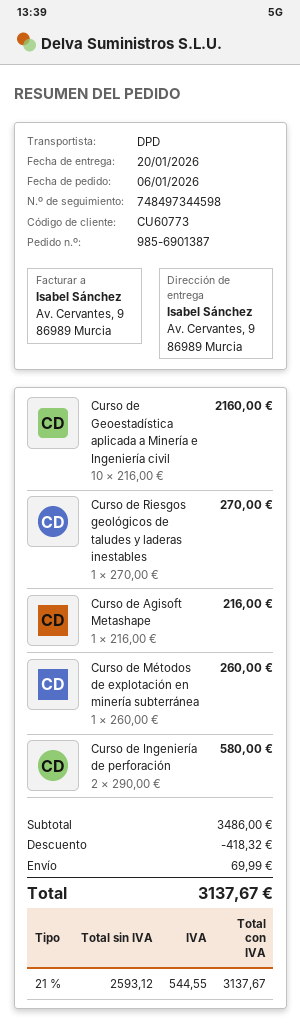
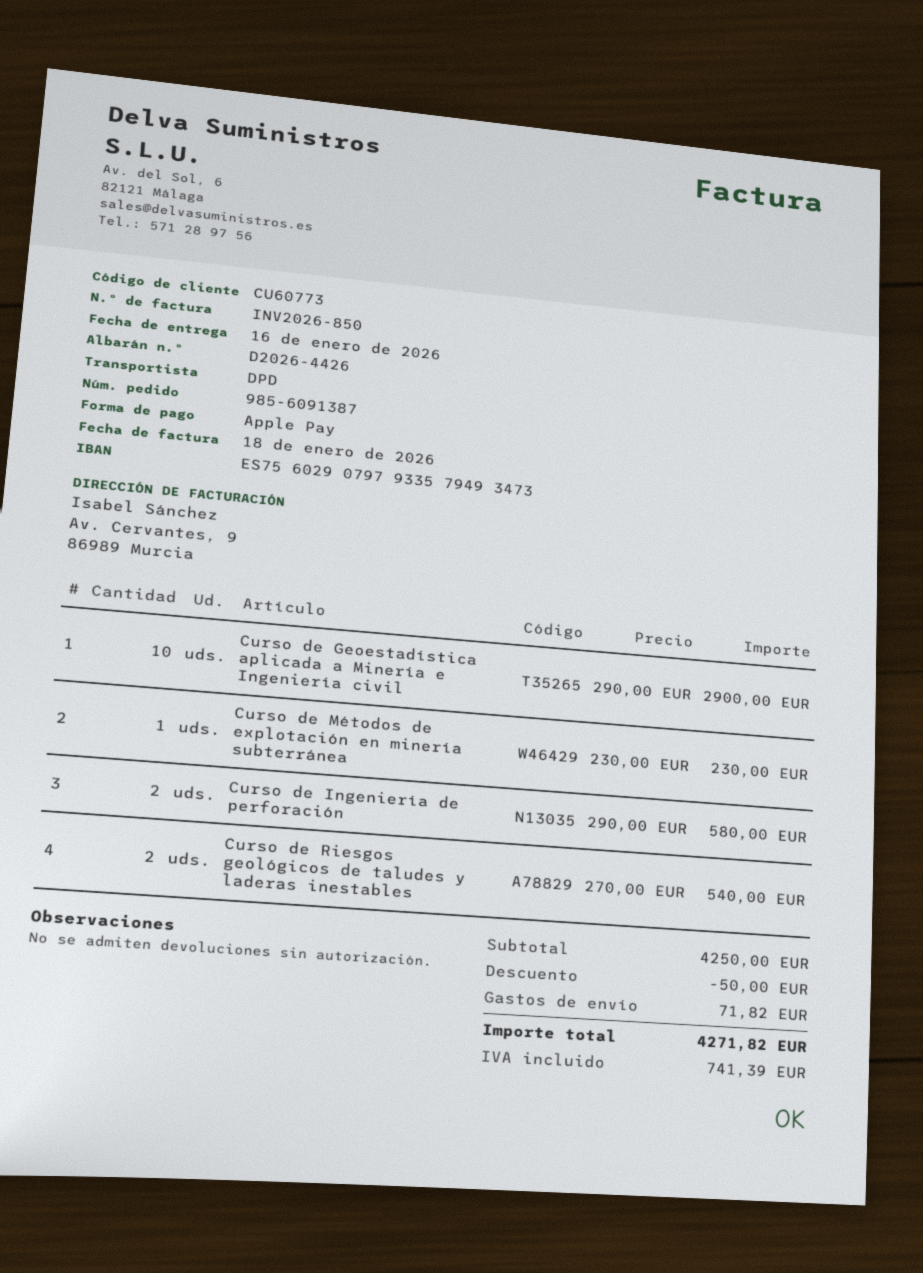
order number: 985-6901387 -> 985-6091387
delivery date: 2026-01-20 -> 2026-01-16
Curso de Geoestadística aplicada a Minería e Ingeniería civil: 10 x 216.00 = 2160.00 -> 10 x 290.00 = 2900.00
Curso de Riesgos geológicos de taludes y laderas inestables: 1 x 270.00 = 270.00 -> 2 x 270.00 = 540.00
Curso de Agisoft Metashape: 1 x 216.00 = 216.00 -> none
Curso de Métodos de explotación en minería subterránea: 1 x 260.00 = 260.00 -> 1 x 230.00 = 230.00
subtotal: 3486.00 -> 4250.00
discount: 418.32 -> 50.00
shipping: 69.99 -> 71.82
tax: 544.55 -> 741.39
total: 3137.67 -> 4271.82

